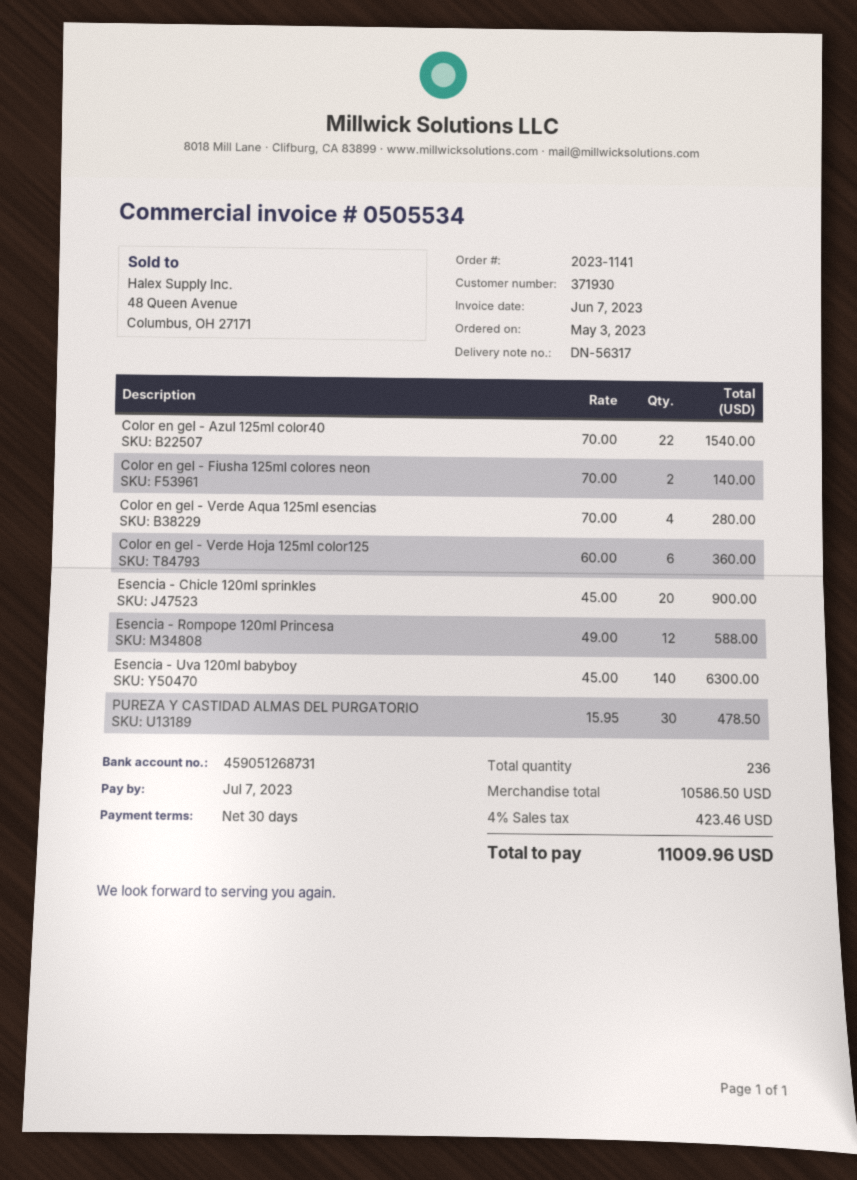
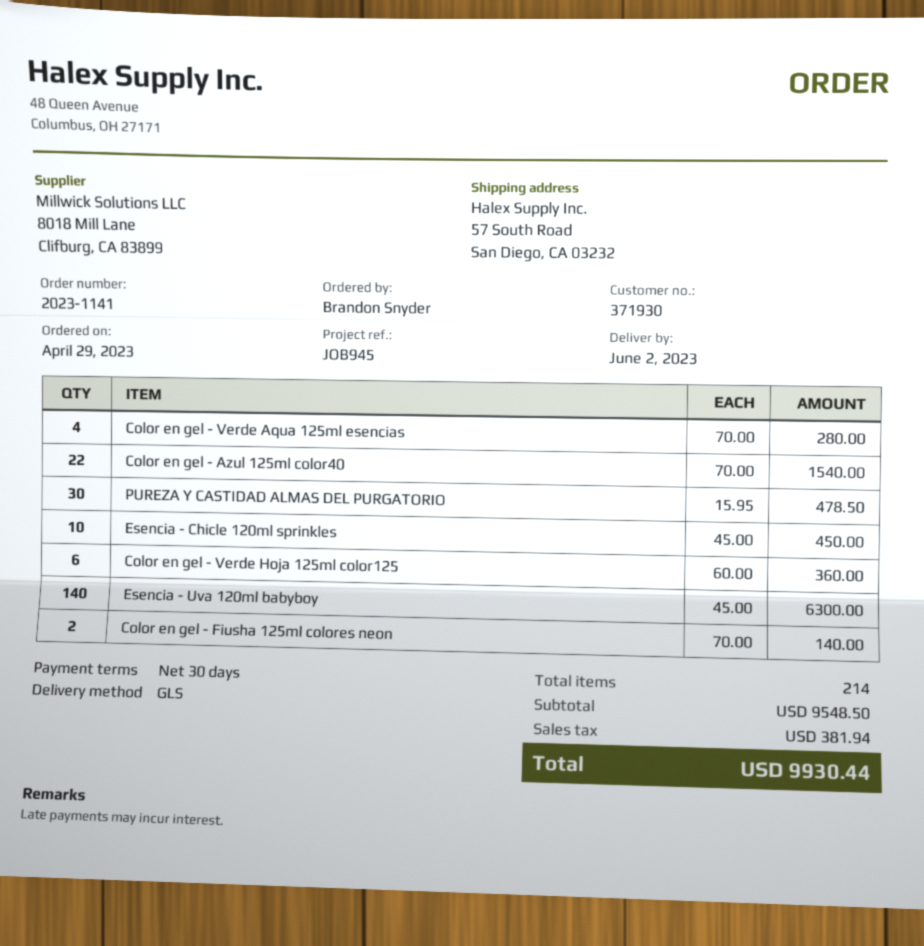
order date: 2023-05-03 -> 2023-04-29
Esencia - Chicle 120ml sprinkles: 20 x 45.00 = 900.00 -> 10 x 45.00 = 450.00
Esencia - Rompope 120ml Princesa: 12 x 49.00 = 588.00 -> none
total quantity: 236 -> 214
subtotal: 10586.50 -> 9548.50
tax: 423.46 -> 381.94
total: 11009.96 -> 9930.44

